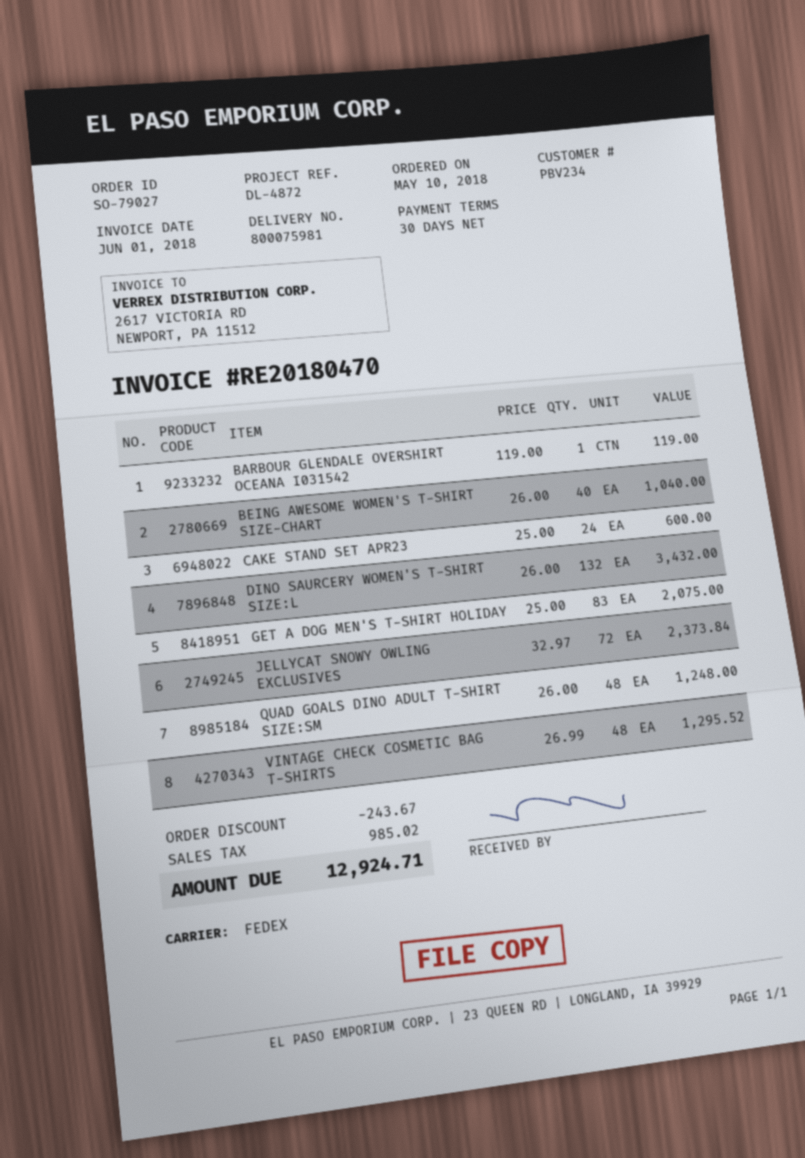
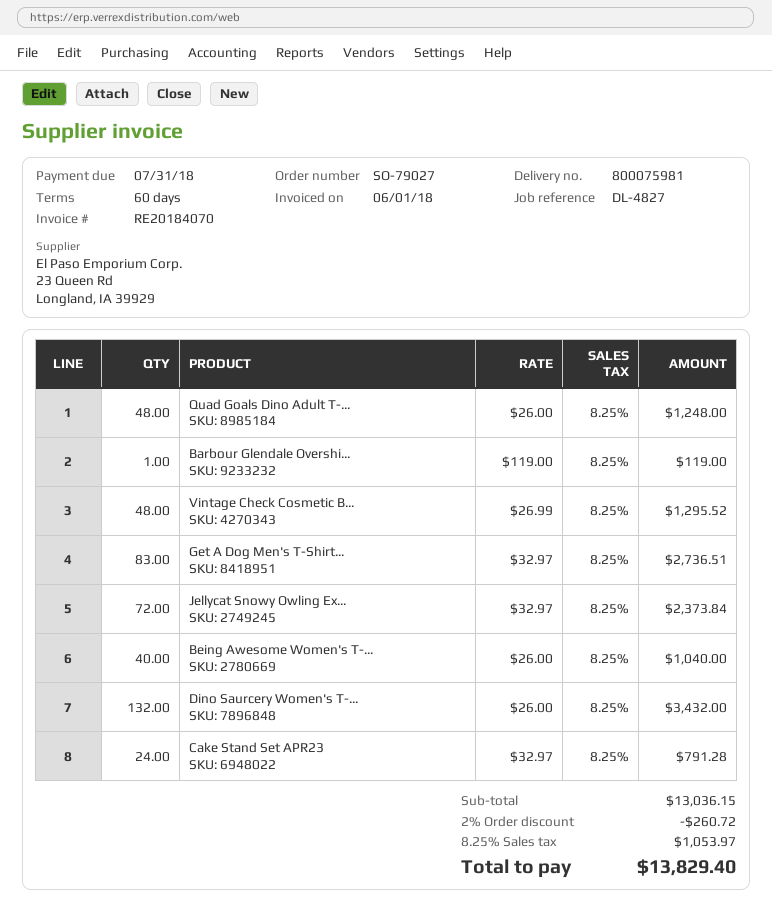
invoice number: RE20180470 -> RE20184070
payment terms: 30 days -> 60 days
reference: DL-4872 -> DL-4827
CAKE STAND SET APR23: 24 x 25.00 = 600.00 -> 24 x 32.97 = 791.28
GET A DOG MEN'S T-SHIRT HOLIDAY: 83 x 25.00 = 2075.00 -> 83 x 32.97 = 2736.51
discount: 243.67 -> 260.72
tax: 985.02 -> 1053.97
total: 12924.71 -> 13829.40

